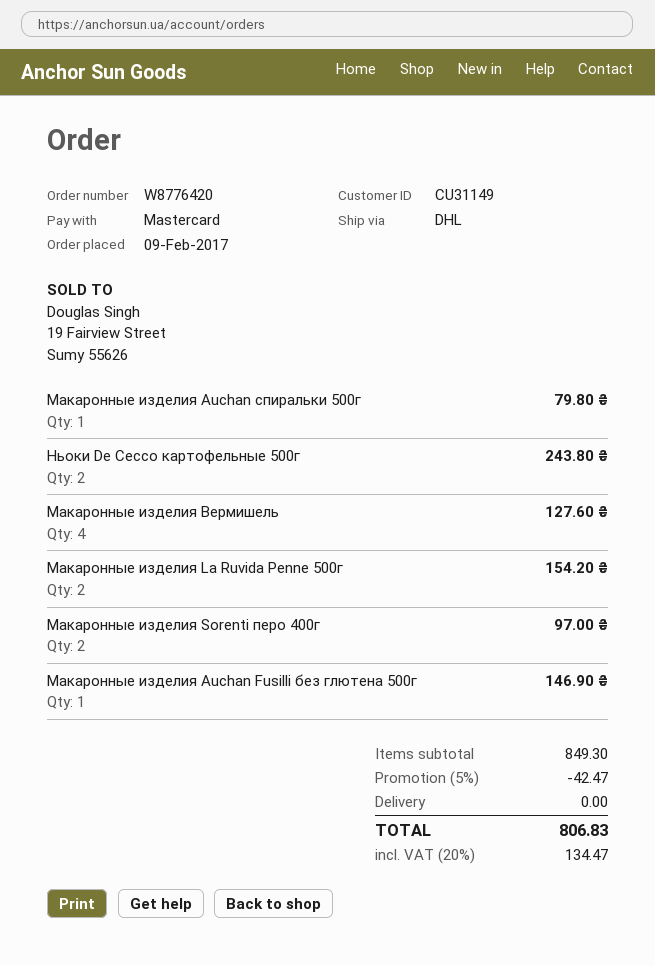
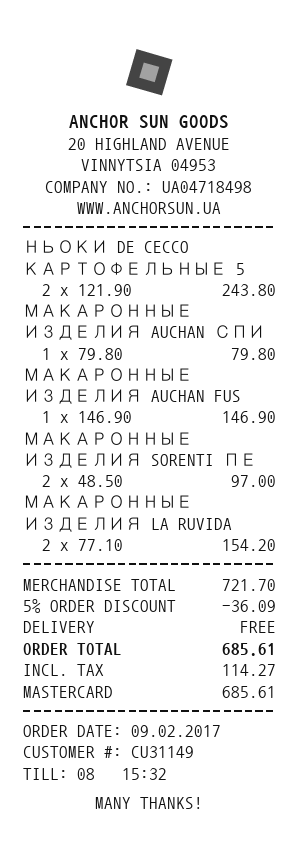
Макаронные изделия Вермишель: 4 for 127.60 -> none
subtotal: 849.30 -> 721.70
discount: 5% = 42.47 -> 5% = 36.09
tax: 134.47 -> 114.27
total: 806.83 -> 685.61

